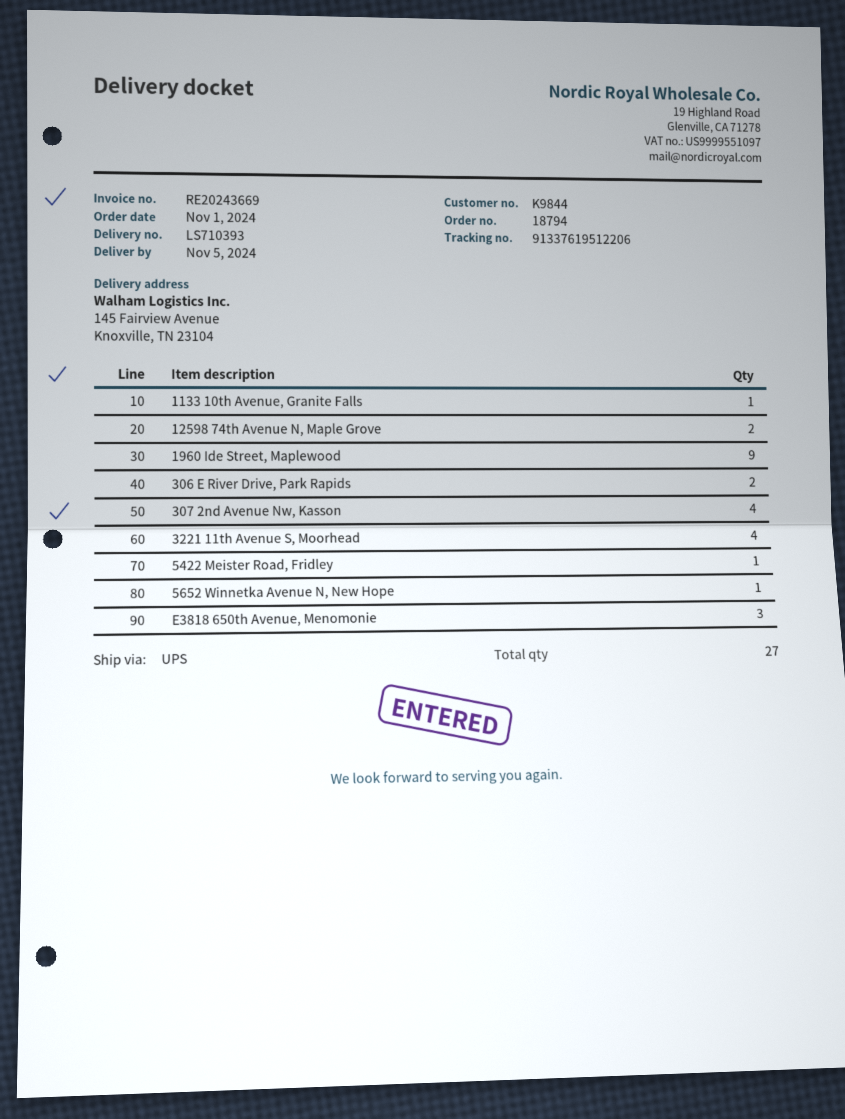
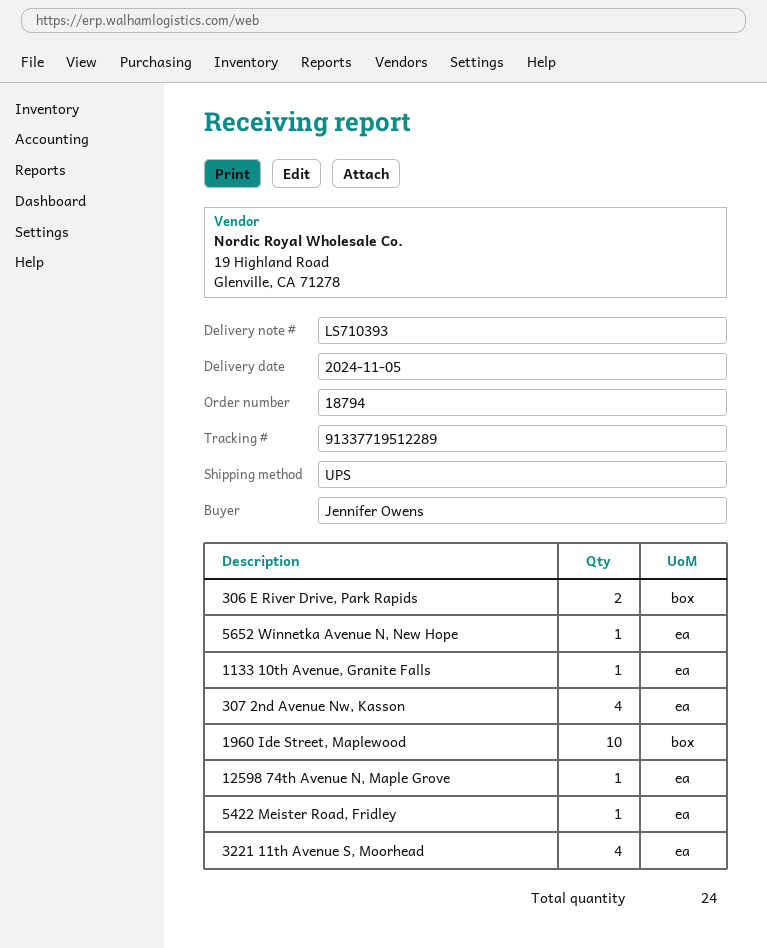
tracking number: 91337619512206 -> 91337719512289
12598 74th Avenue N, Maple Grove: 2 -> 1
1960 Ide Street, Maplewood: 9 -> 10
E3818 650th Avenue, Menomonie: 3 -> none
total quantity: 27 -> 24

